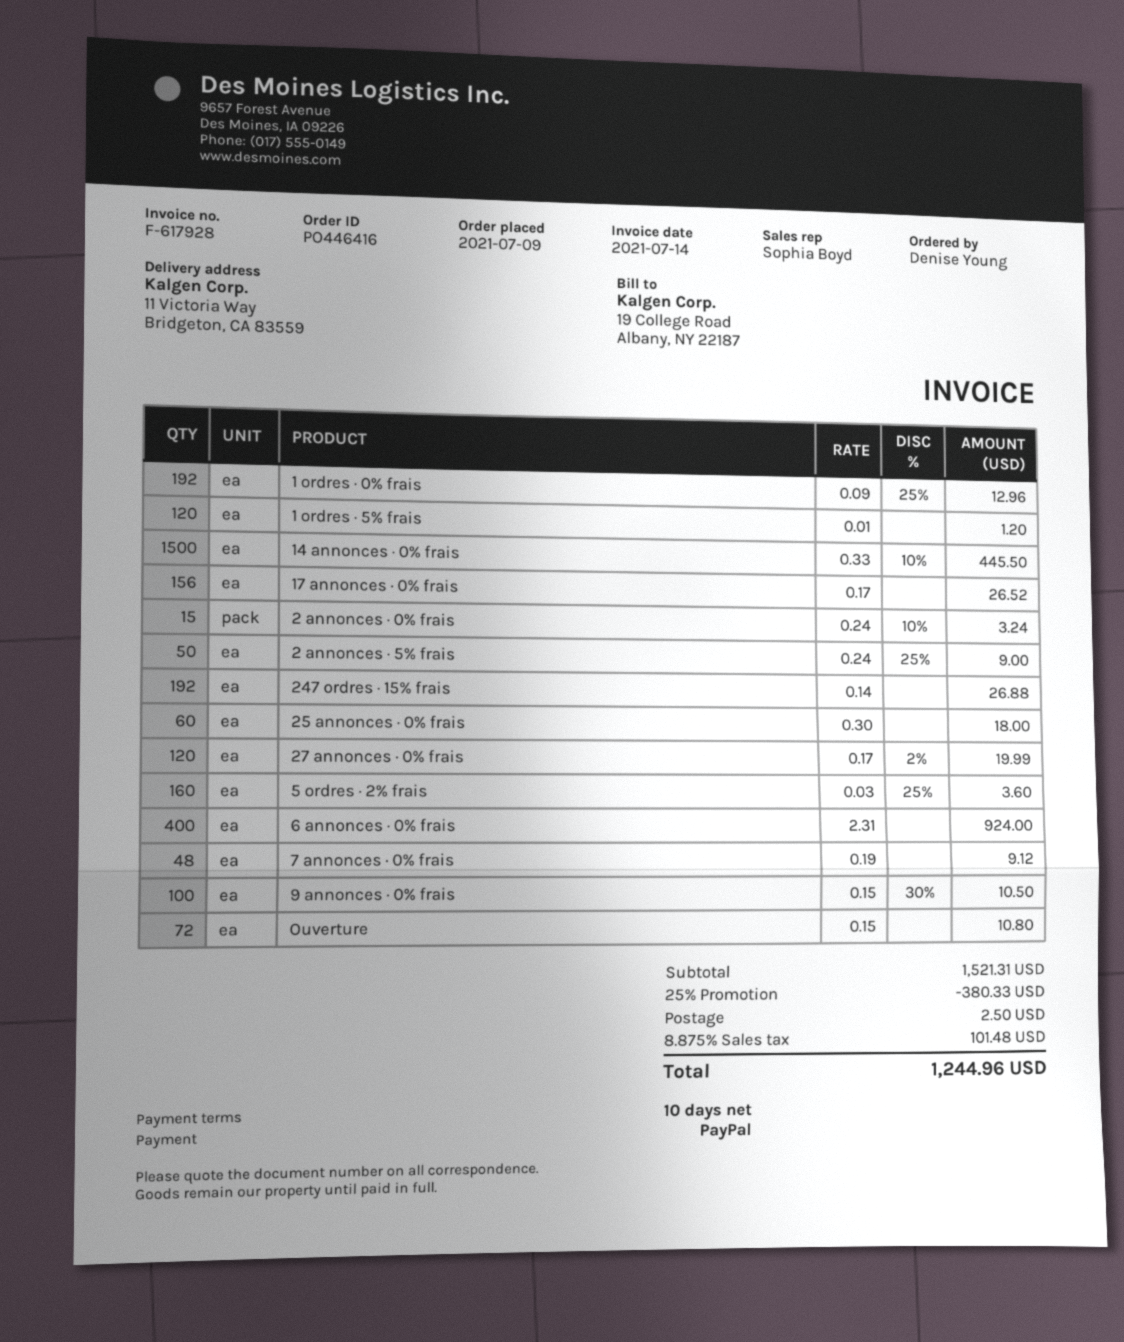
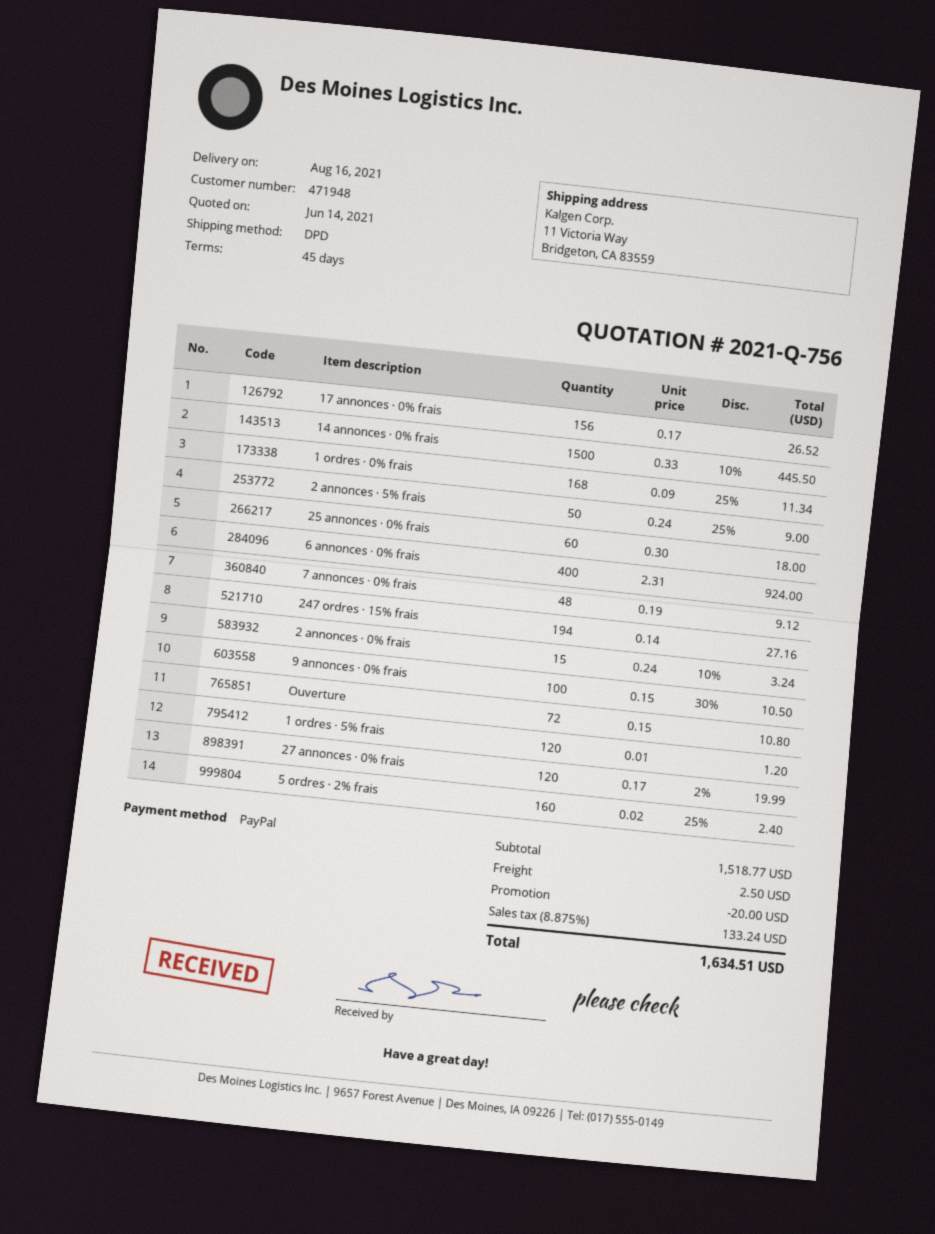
payment terms: 10 days -> 45 days
1 ordres · 0% frais: 192 x 0.09 - 25% = 12.96 -> 168 x 0.09 - 25% = 11.34
247 ordres · 15% frais: 192 x 0.14 = 26.88 -> 194 x 0.14 = 27.16
5 ordres · 2% frais: 160 x 0.03 - 25% = 3.60 -> 160 x 0.02 - 25% = 2.40
subtotal: 1521.31 -> 1518.77
discount: 380.33 -> 20.00
tax: 8.875% = 101.48 -> 8.875% = 133.24
total: 1244.96 -> 1634.51

